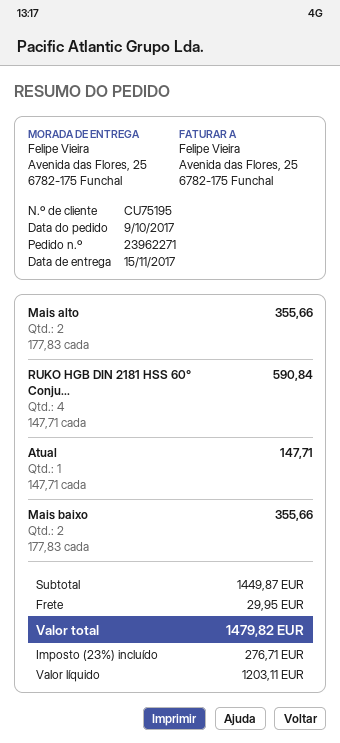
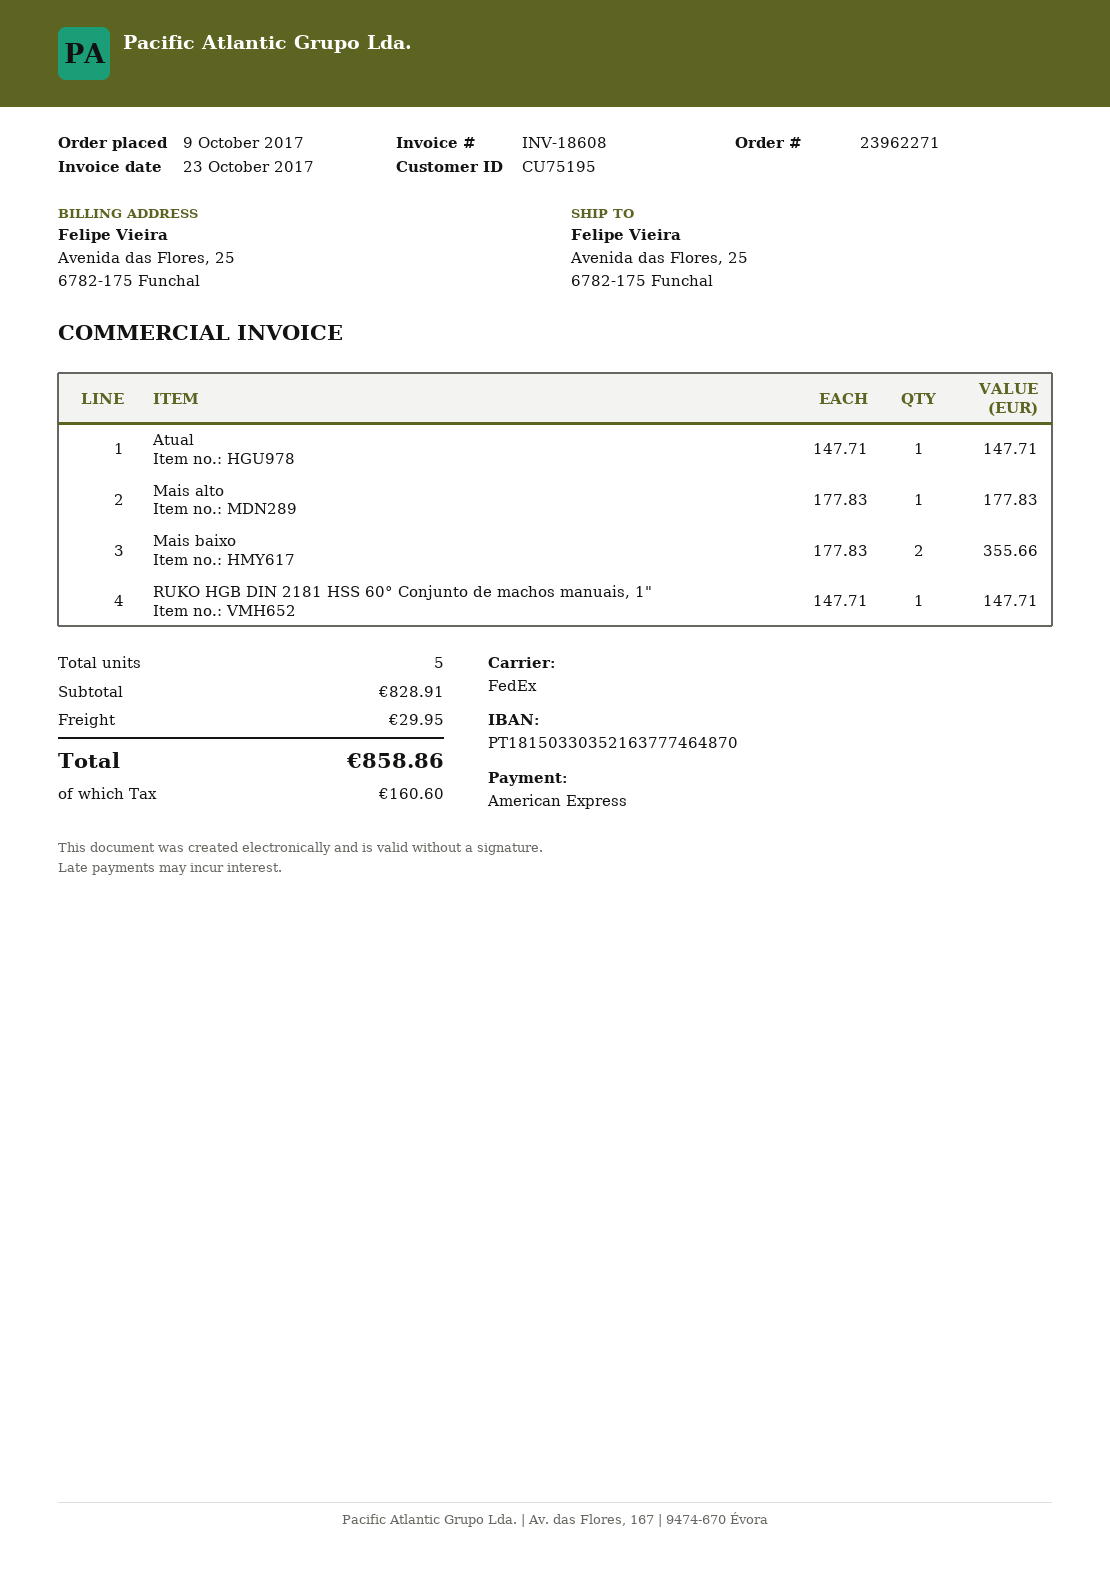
Mais alto: 2 x 177.83 = 355.66 -> 1 x 177.83 = 177.83
RUKO HGB DIN 2181 HSS 60° Conju...: 4 x 147.71 = 590.84 -> 1 x 147.71 = 147.71
subtotal: 1449.87 -> 828.91
tax: 276.71 -> 160.60
total: 1479.82 -> 858.86

